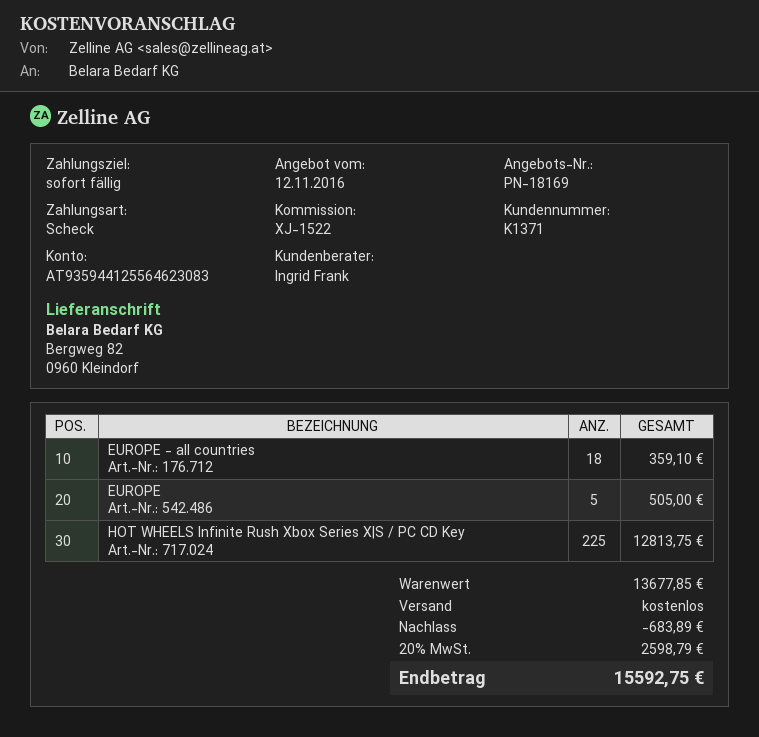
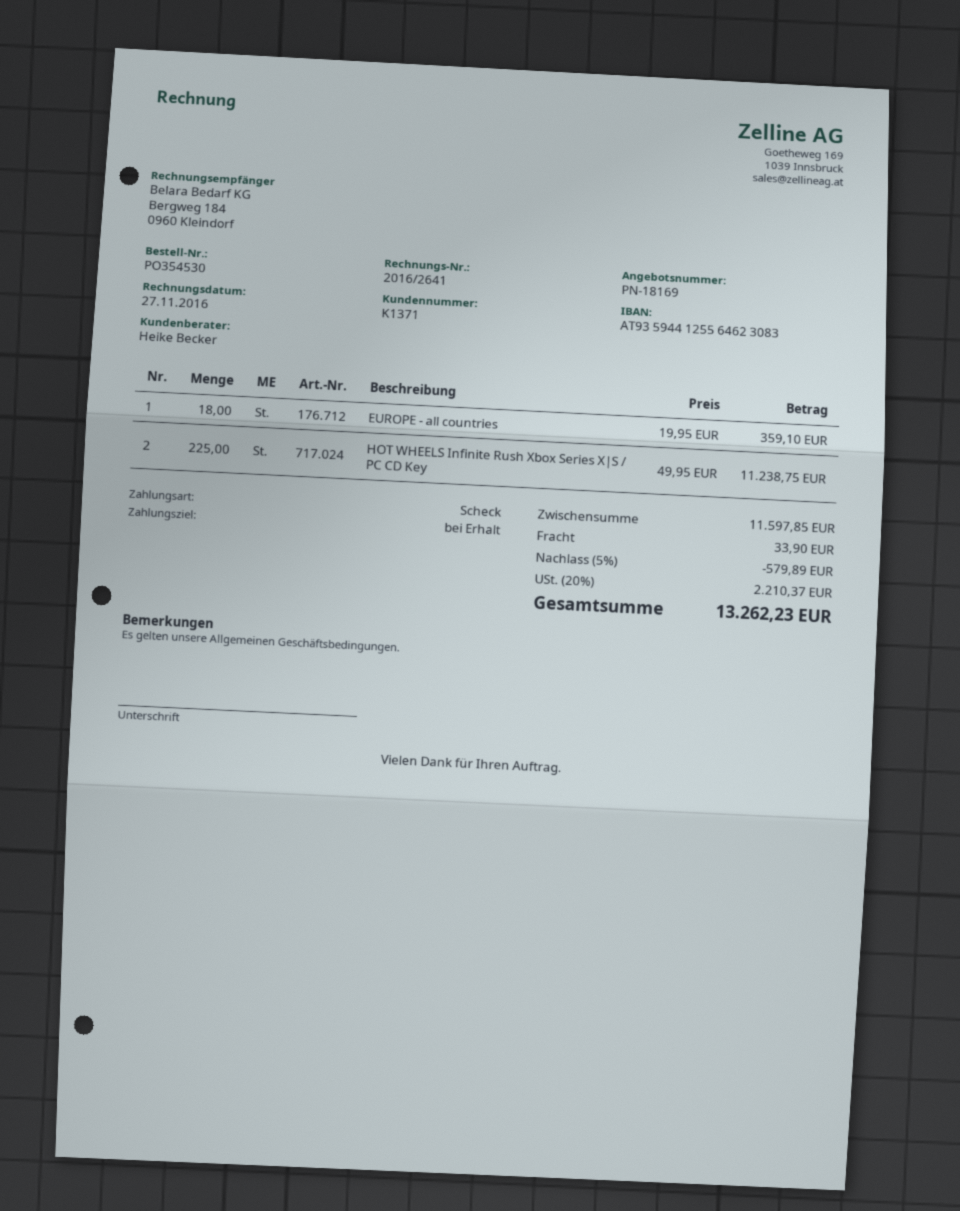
sales rep: Ingrid Frank -> Heike Becker
EUROPE: 5 for 505.00 -> none
HOT WHEELS Infinite Rush Xbox Series X|S / PC CD Key: 225 for 12813.75 -> 225 for 11238.75
subtotal: 13677.85 -> 11597.85
discount: 683.89 -> 579.89
shipping: 0.00 -> 33.90
tax: 20% = 2598.79 -> 20% = 2210.37
total: 15592.75 -> 13262.23

